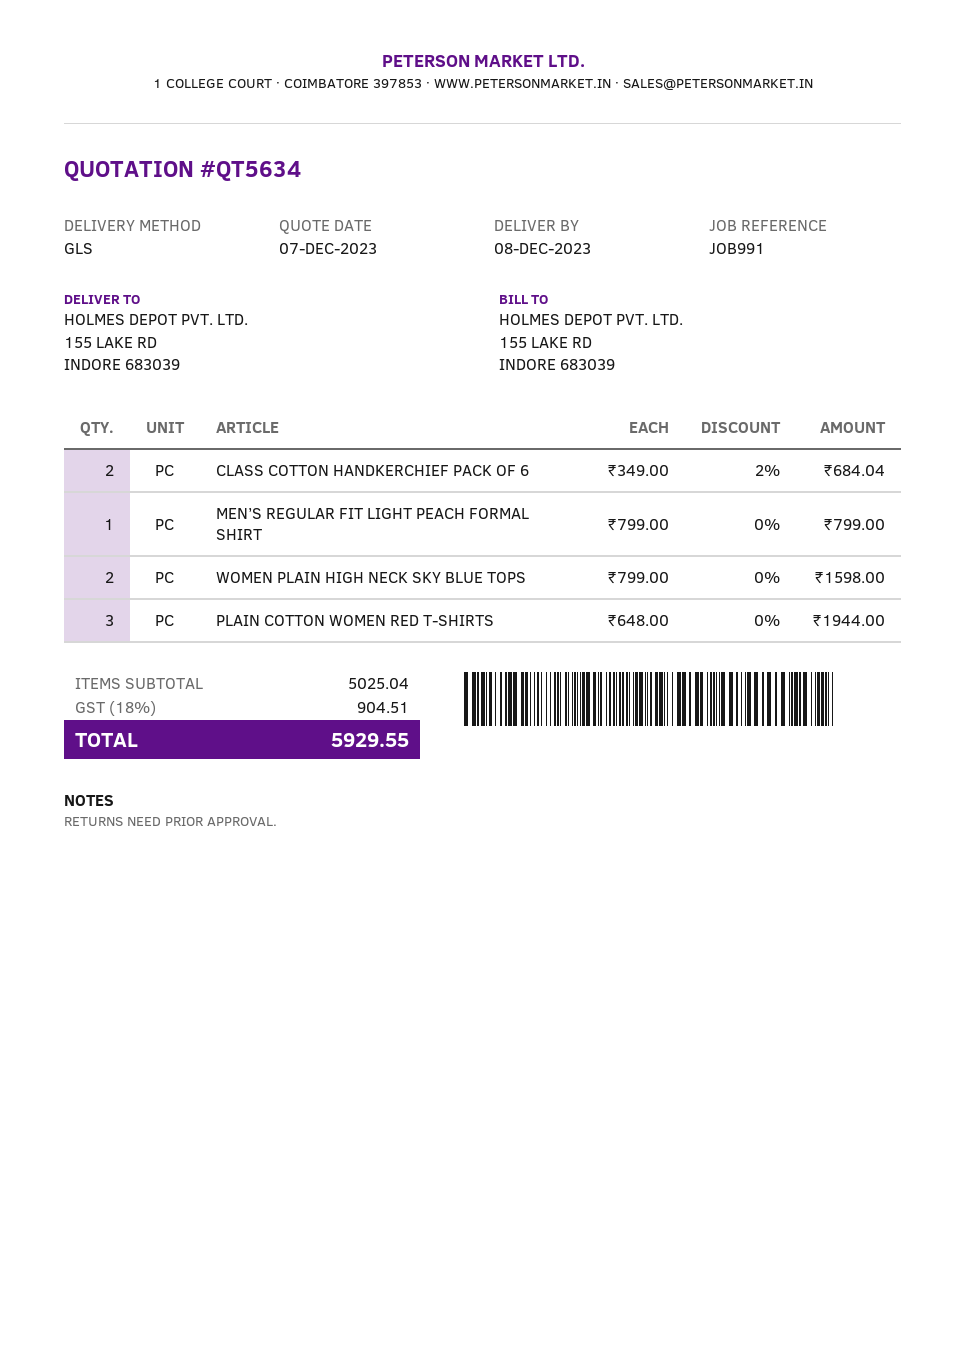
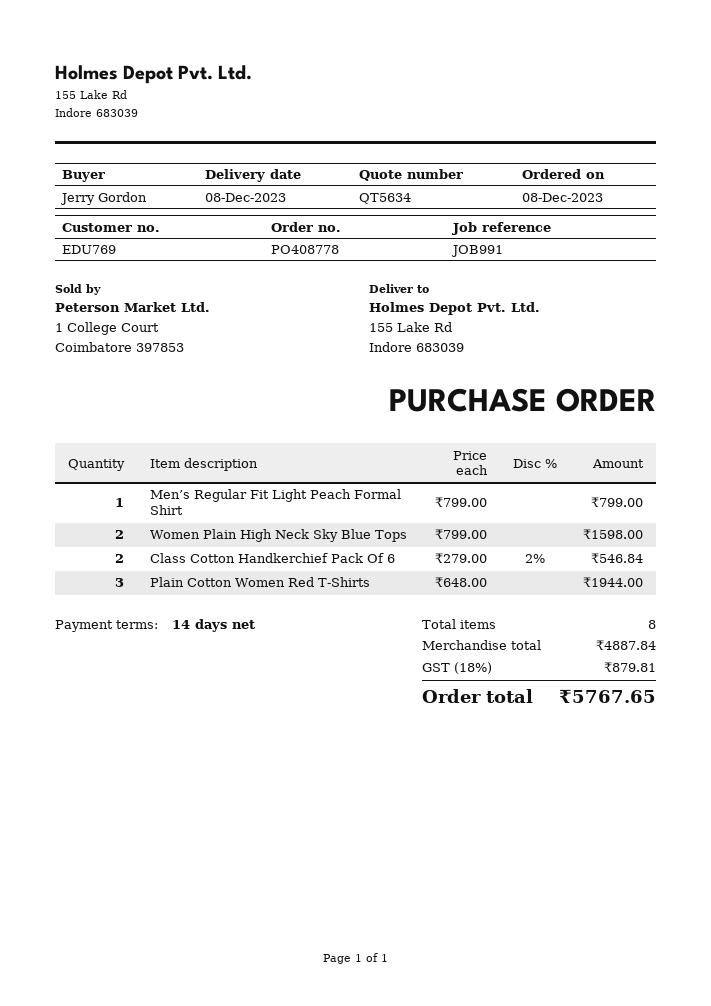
CLASS COTTON HANDKERCHIEF PACK OF 6: 2 x 349.00 - 2% = 684.04 -> 2 x 279.00 - 2% = 546.84
subtotal: 5025.04 -> 4887.84
tax: 18% = 904.51 -> 18% = 879.81
total: 5929.55 -> 5767.65

